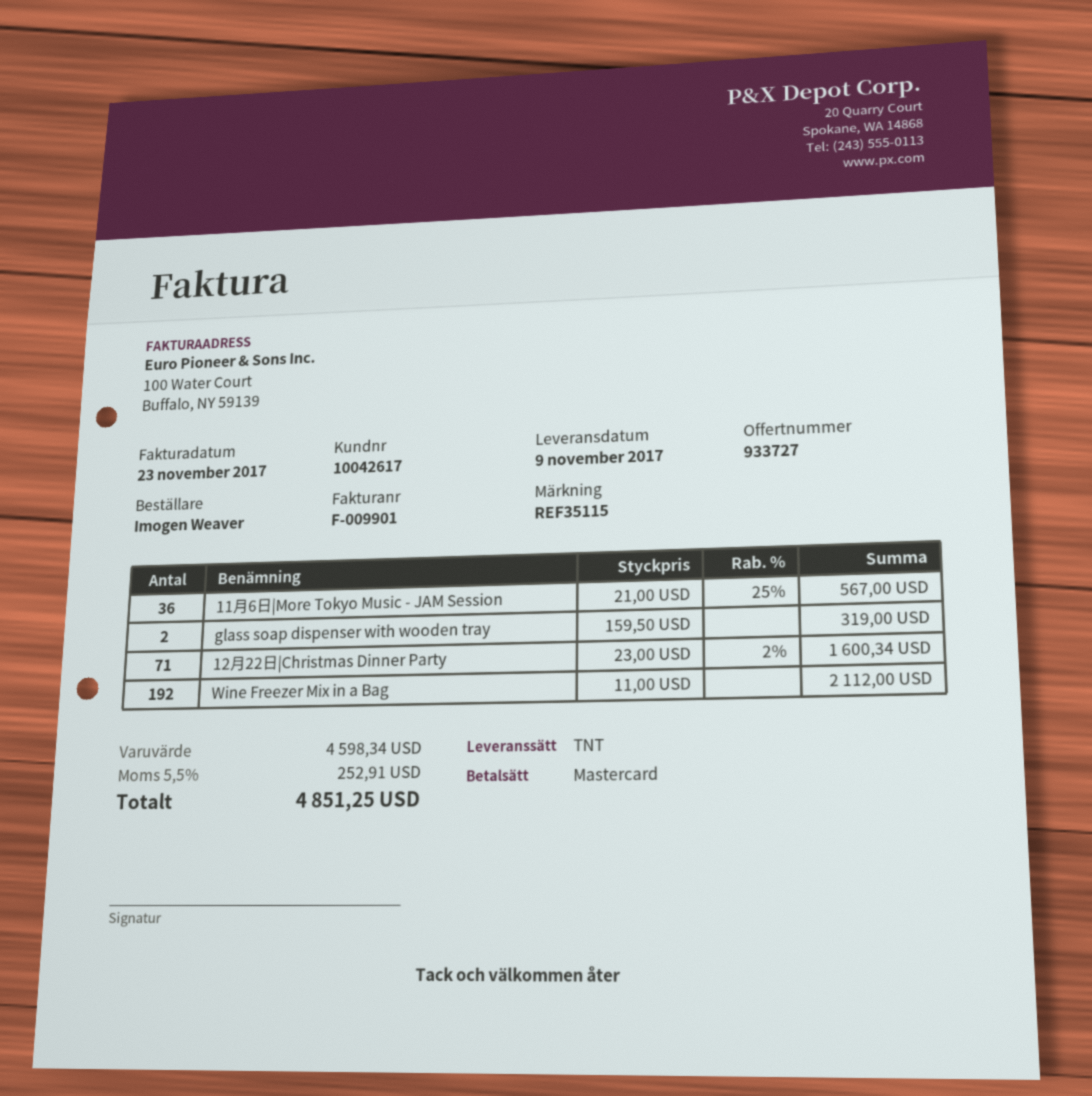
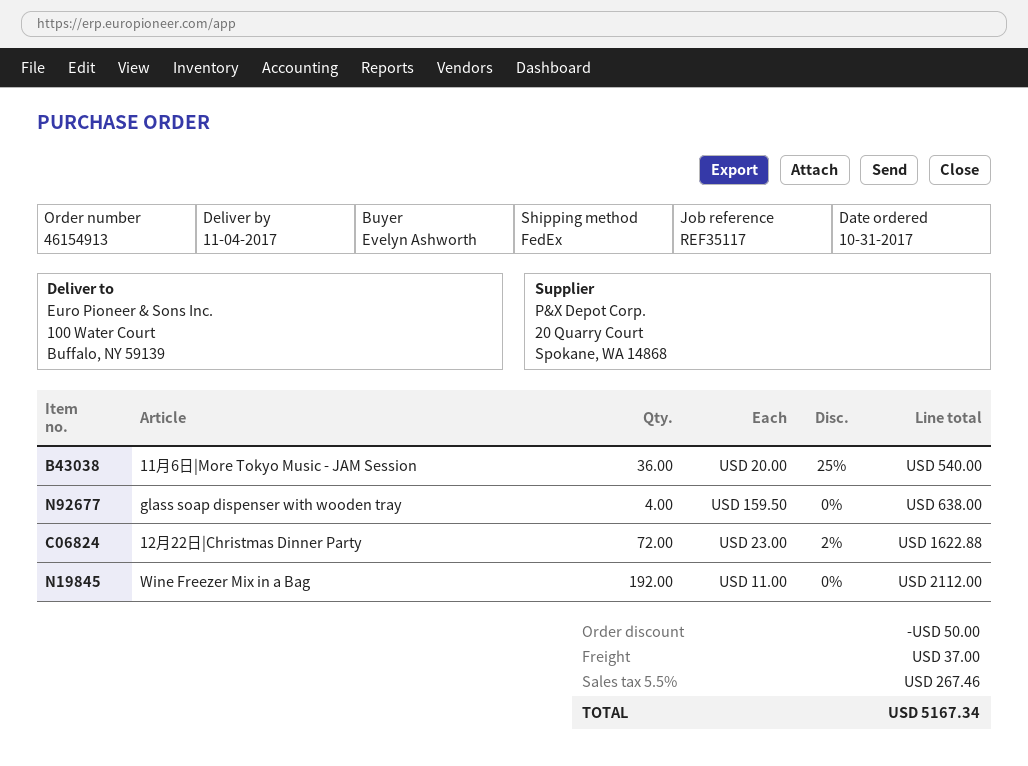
delivery date: 2017-11-09 -> 2017-11-04
reference: REF35115 -> REF35117
ordered by: Imogen Weaver -> Evelyn Ashworth
shipping method: TNT -> FedEx
11月6日|More Tokyo Music - JAM Session: 36 x 21.00 - 25% = 567.00 -> 36 x 20.00 - 25% = 540.00
glass soap dispenser with wooden tray: 2 x 159.50 = 319.00 -> 4 x 159.50 = 638.00
12月22日|Christmas Dinner Party: 71 x 23.00 - 2% = 1600.34 -> 72 x 23.00 - 2% = 1622.88
discount: none -> 50.00
shipping: none -> 37.00
tax: 5.5% = 252.91 -> 5.5% = 267.46
total: 4851.25 -> 5167.34

